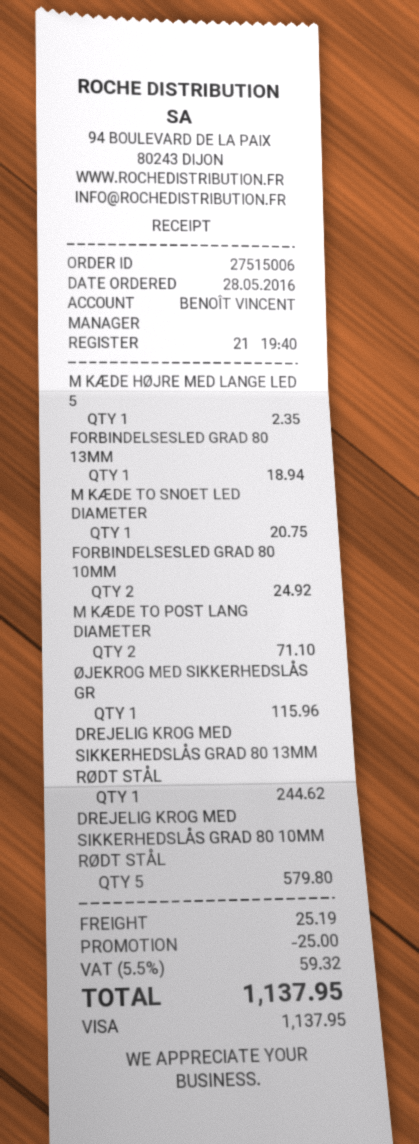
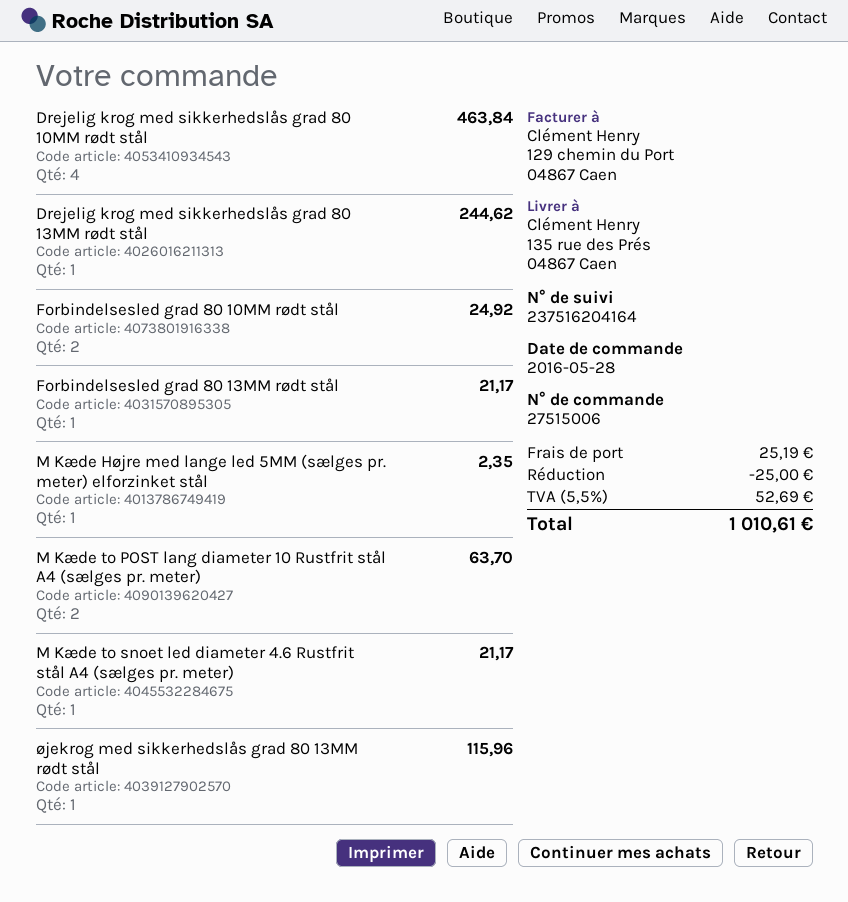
FORBINDELSESLED GRAD 80 13MM: 1 for 18.94 -> 1 for 21.17
M KÆDE TO SNOET LED DIAMETER: 1 for 20.75 -> 1 for 21.17
M KÆDE TO POST LANG DIAMETER: 2 for 71.10 -> 2 for 63.70
DREJELIG KROG MED SIKKERHEDSLÅS GRAD 80 10MM RØDT STÅL: 5 for 579.80 -> 4 for 463.84
tax: 5.5% = 59.32 -> 5.5% = 52.69
total: 1137.95 -> 1010.61

